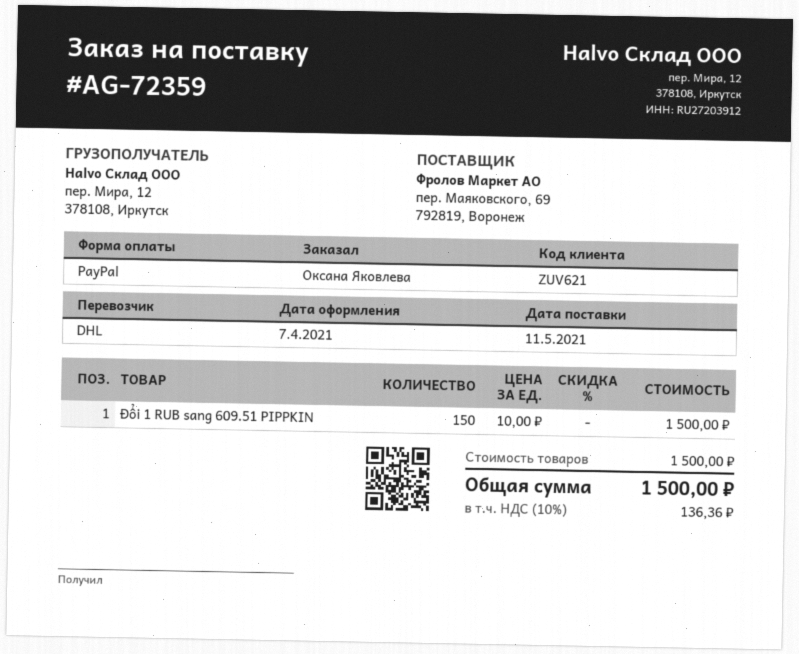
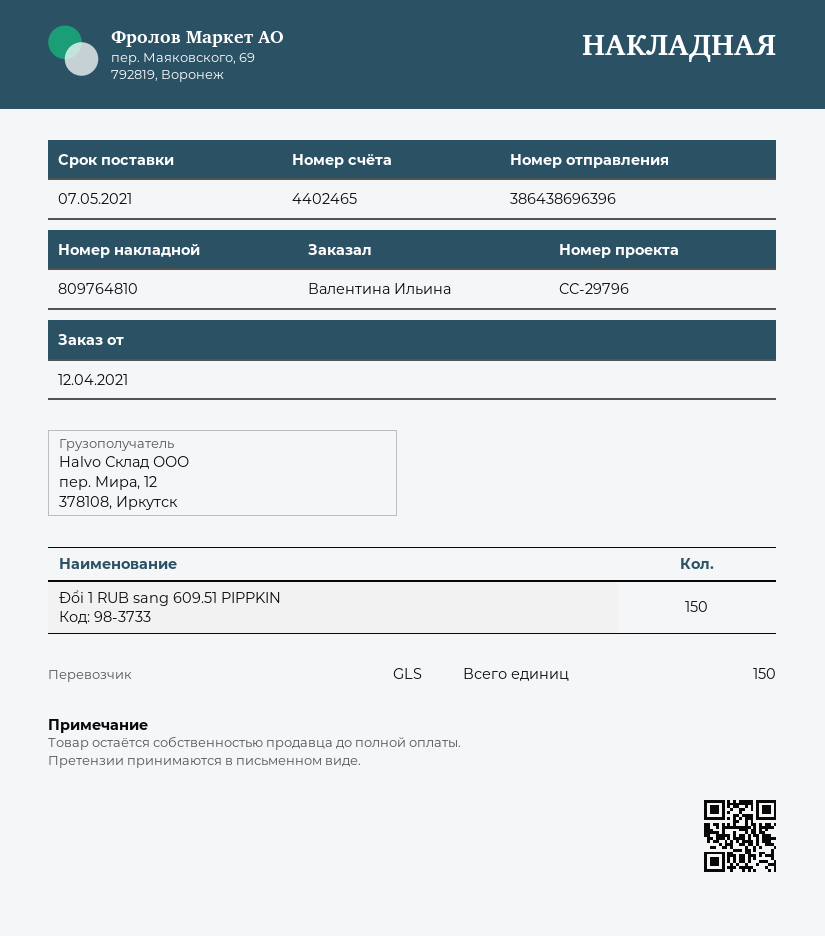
order date: 2021-04-07 -> 2021-04-12
delivery date: 2021-05-11 -> 2021-05-07
ordered by: Оксана Яковлева -> Валентина Ильина
shipping method: DHL -> GLS

